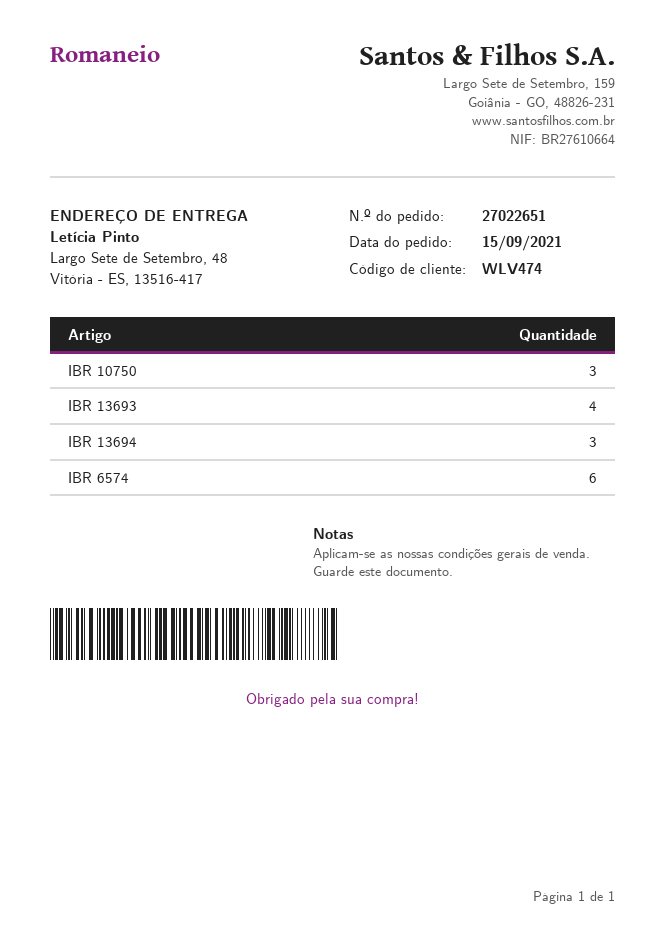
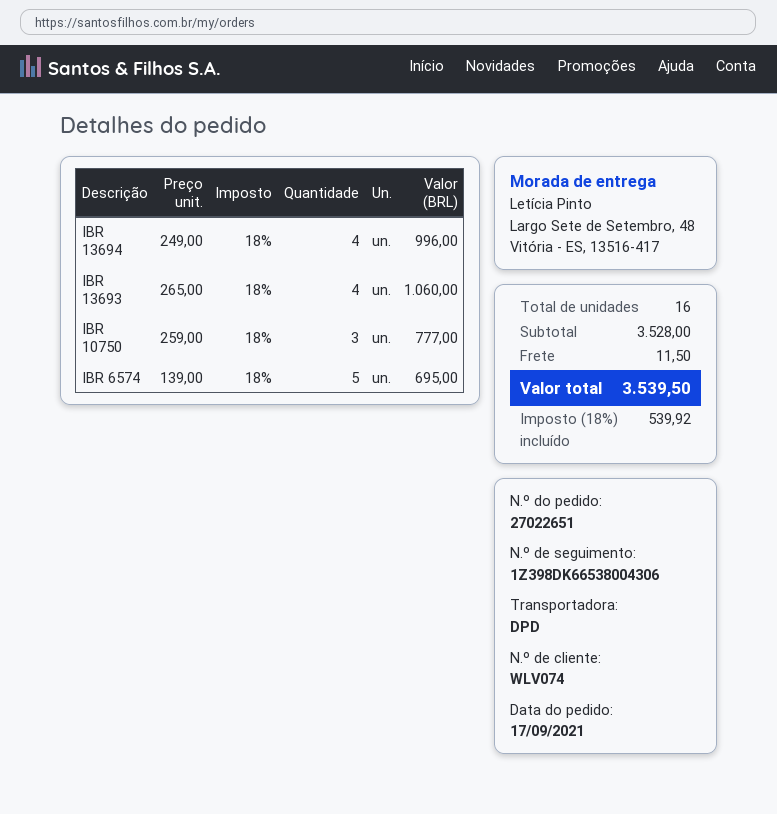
order date: 2021-09-15 -> 2021-09-17
customer number: WLV474 -> WLV074
IBR 13694: 3 -> 4
IBR 6574: 6 -> 5

